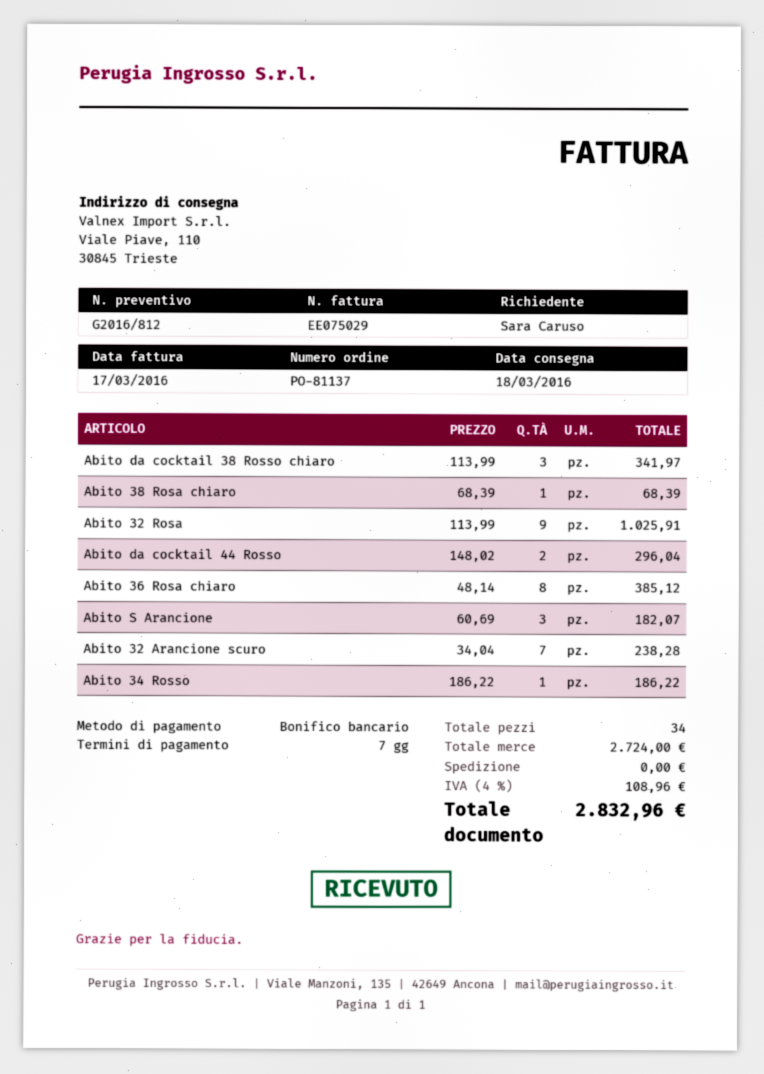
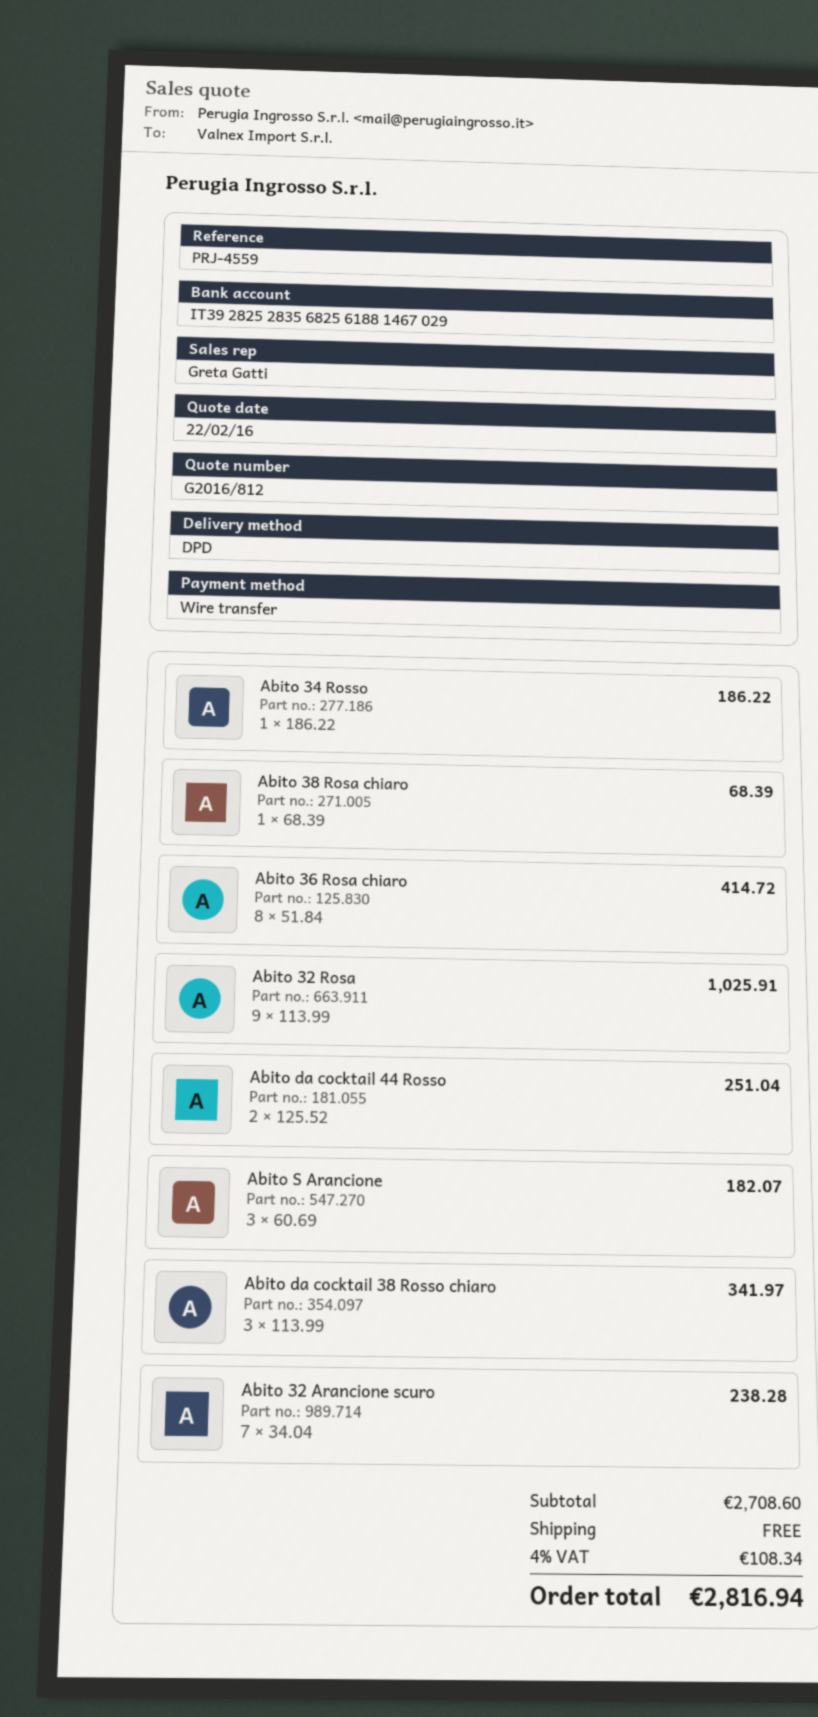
Abito da cocktail 44 Rosso: 2 x 148.02 = 296.04 -> 2 x 125.52 = 251.04
Abito 36 Rosa chiaro: 8 x 48.14 = 385.12 -> 8 x 51.84 = 414.72
subtotal: 2724.00 -> 2708.60
tax: 4% = 108.96 -> 4% = 108.34
total: 2832.96 -> 2816.94

